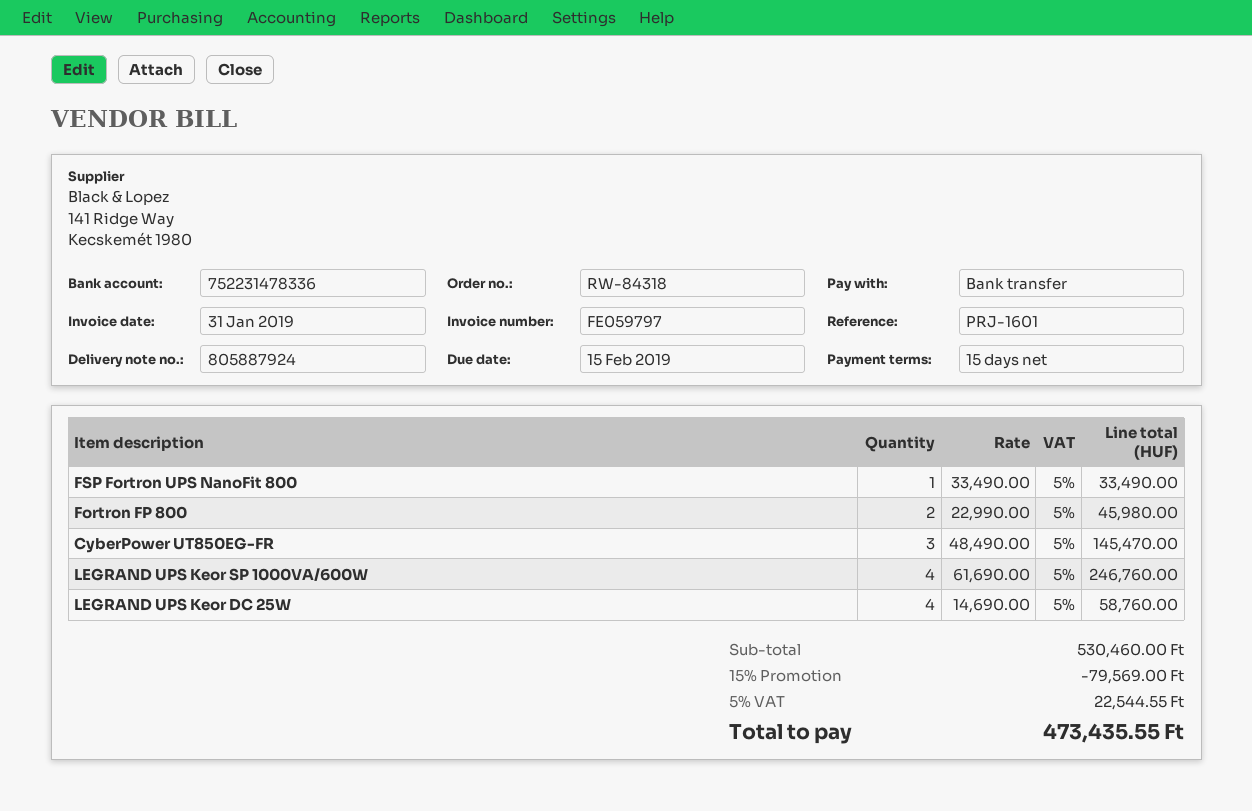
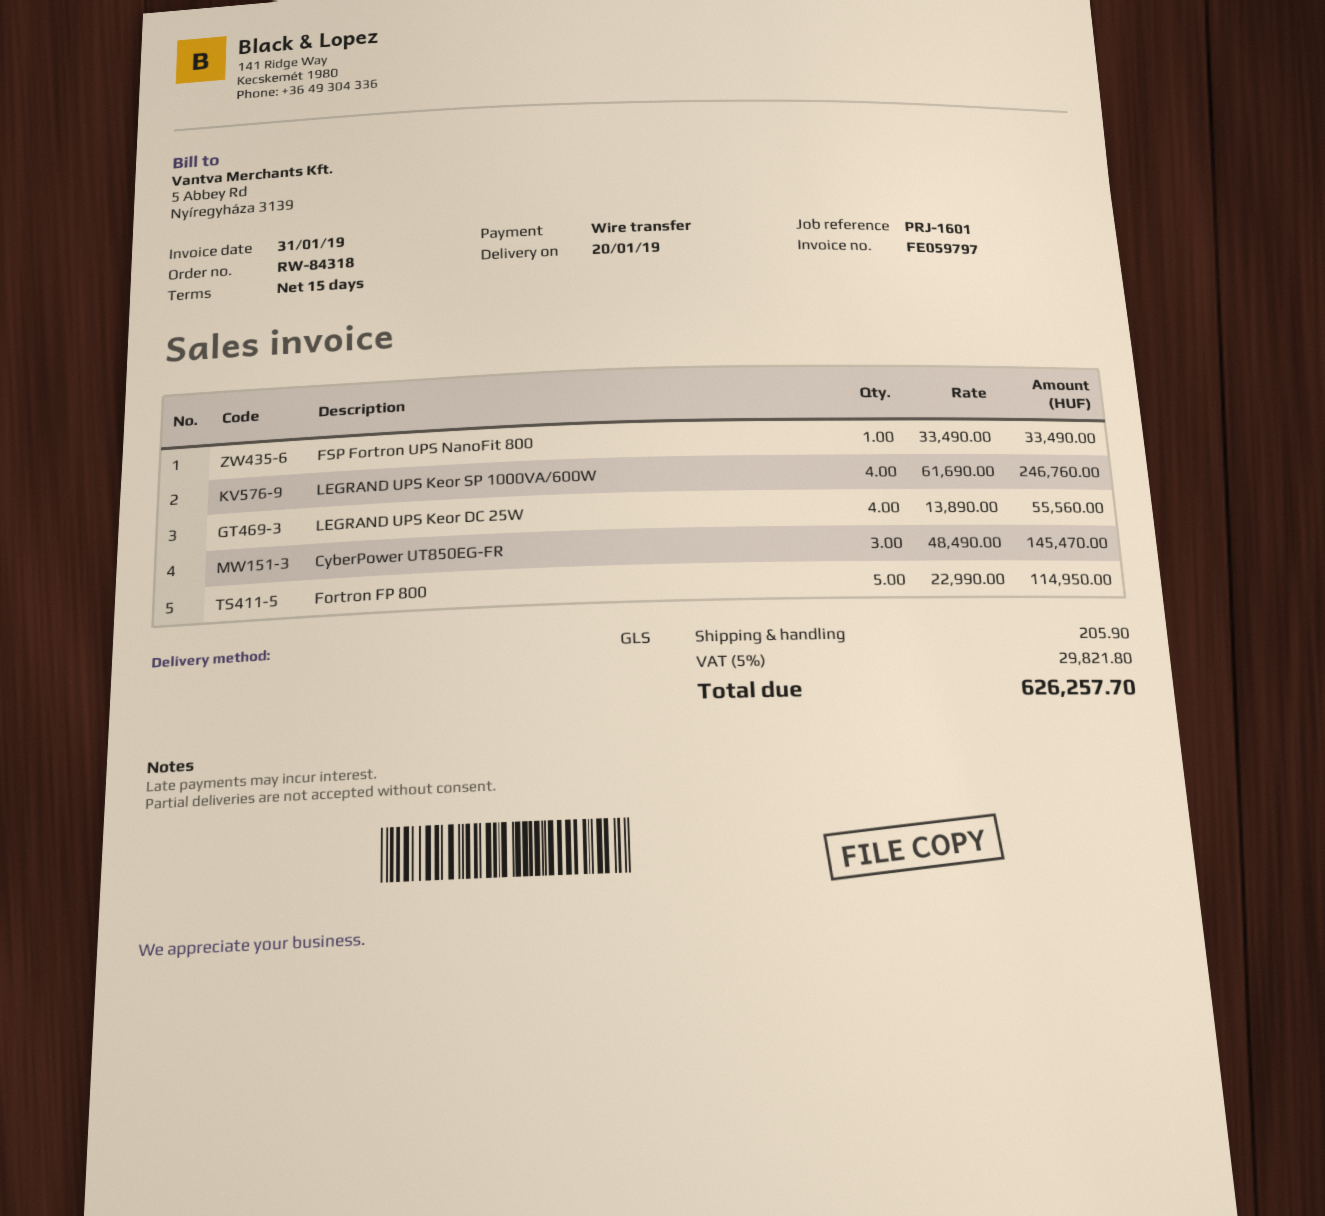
Fortron FP 800: 2 x 22990.00 = 45980.00 -> 5 x 22990.00 = 114950.00
LEGRAND UPS Keor DC 25W: 4 x 14690.00 = 58760.00 -> 4 x 13890.00 = 55560.00
discount: 15% = 79569.00 -> none
shipping: none -> 205.90
tax: 5% = 22544.55 -> 5% = 29821.80
total: 473435.55 -> 626257.70

